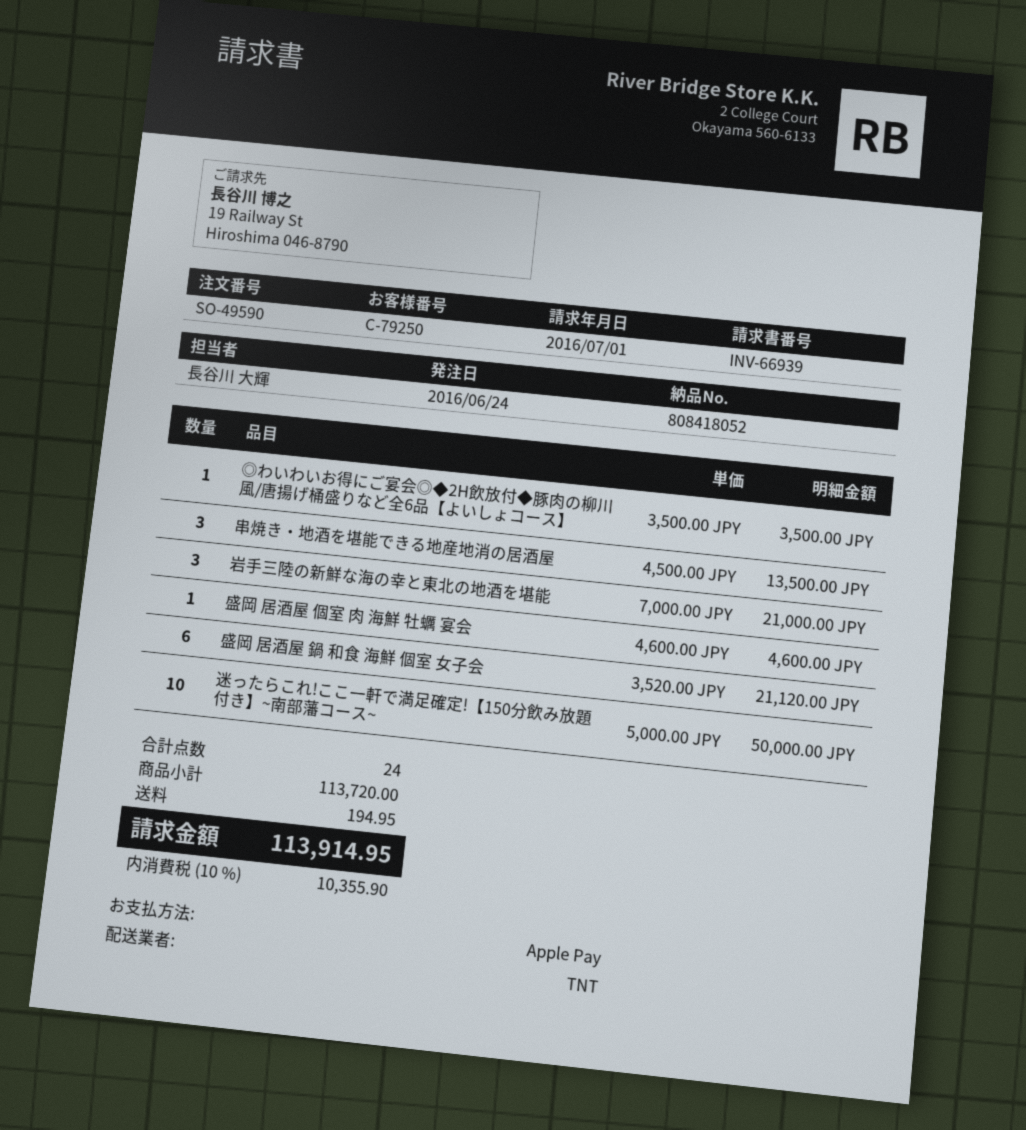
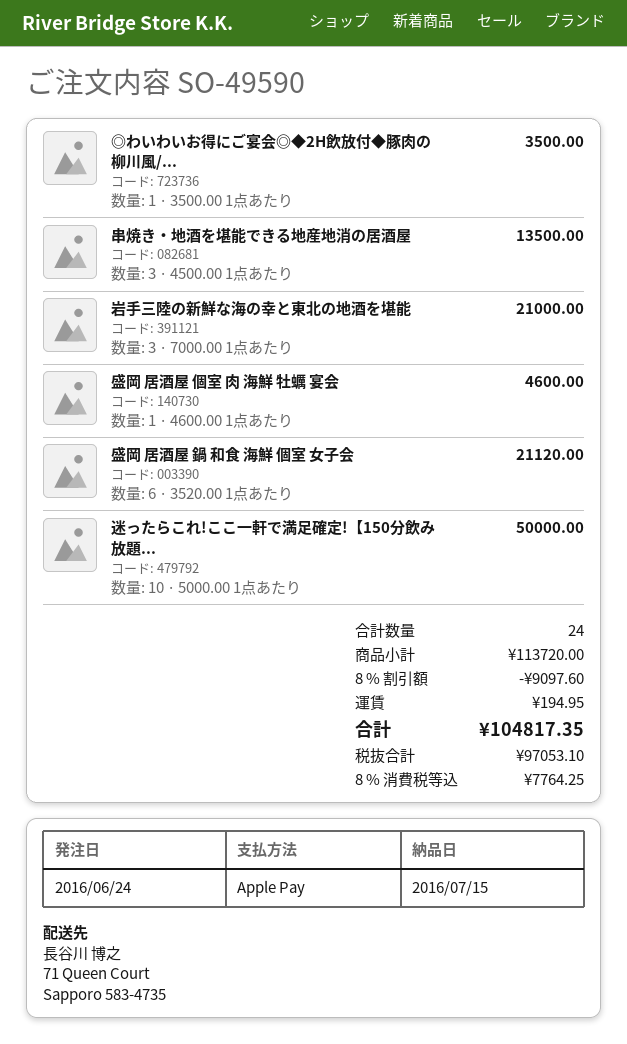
discount: none -> 8% = 9097.60
tax: 10% = 10355.90 -> 8% = 7764.25
total: 113914.95 -> 104817.35

